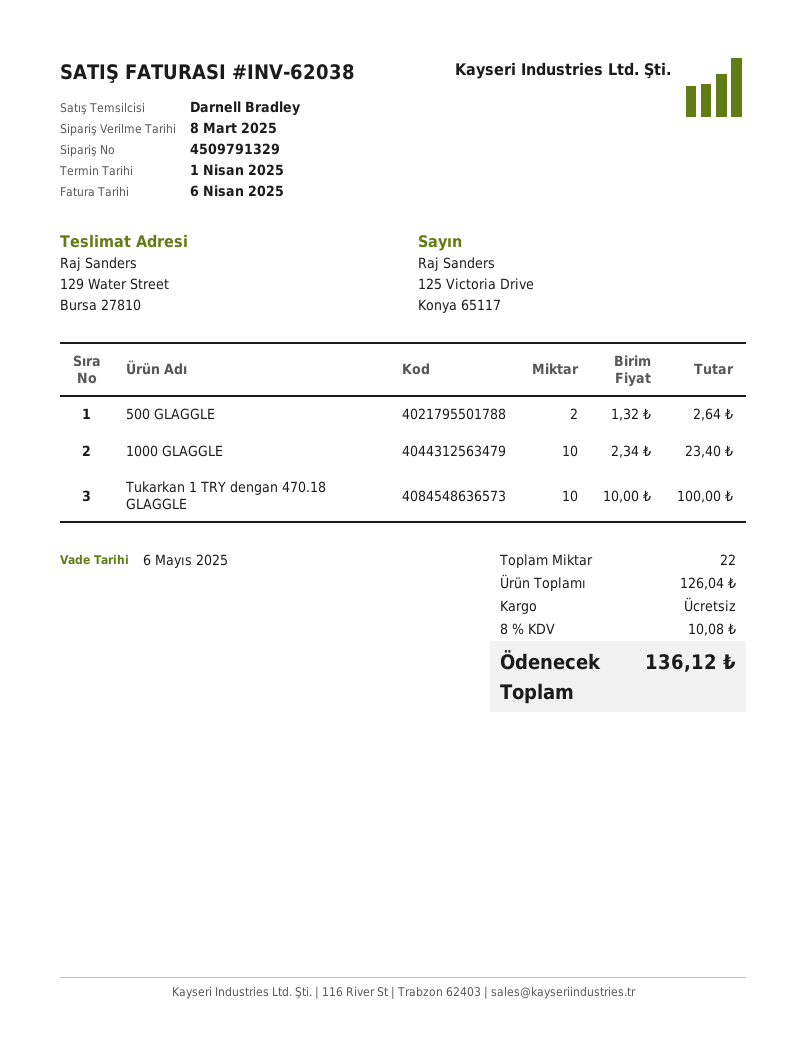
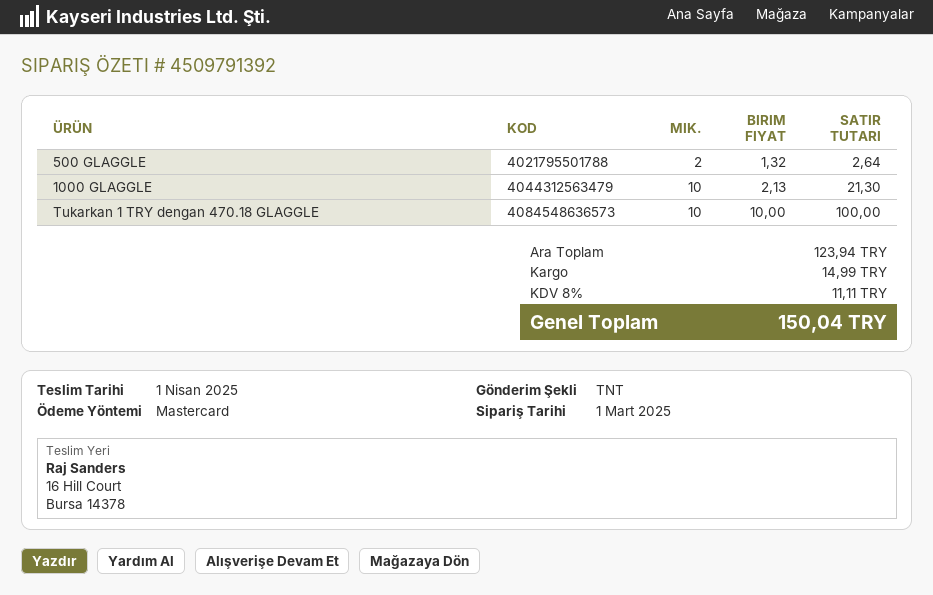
order number: 4509791329 -> 4509791392
order date: 2025-03-08 -> 2025-03-01
ship to: 129 Water Street, Bursa 27810 -> 16 Hill Court, Bursa 14378
1000 GLAGGLE: 10 x 2.34 = 23.40 -> 10 x 2.13 = 21.30
subtotal: 126.04 -> 123.94
shipping: 0.00 -> 14.99
tax: 8% = 10.08 -> 8% = 11.11
total: 136.12 -> 150.04

